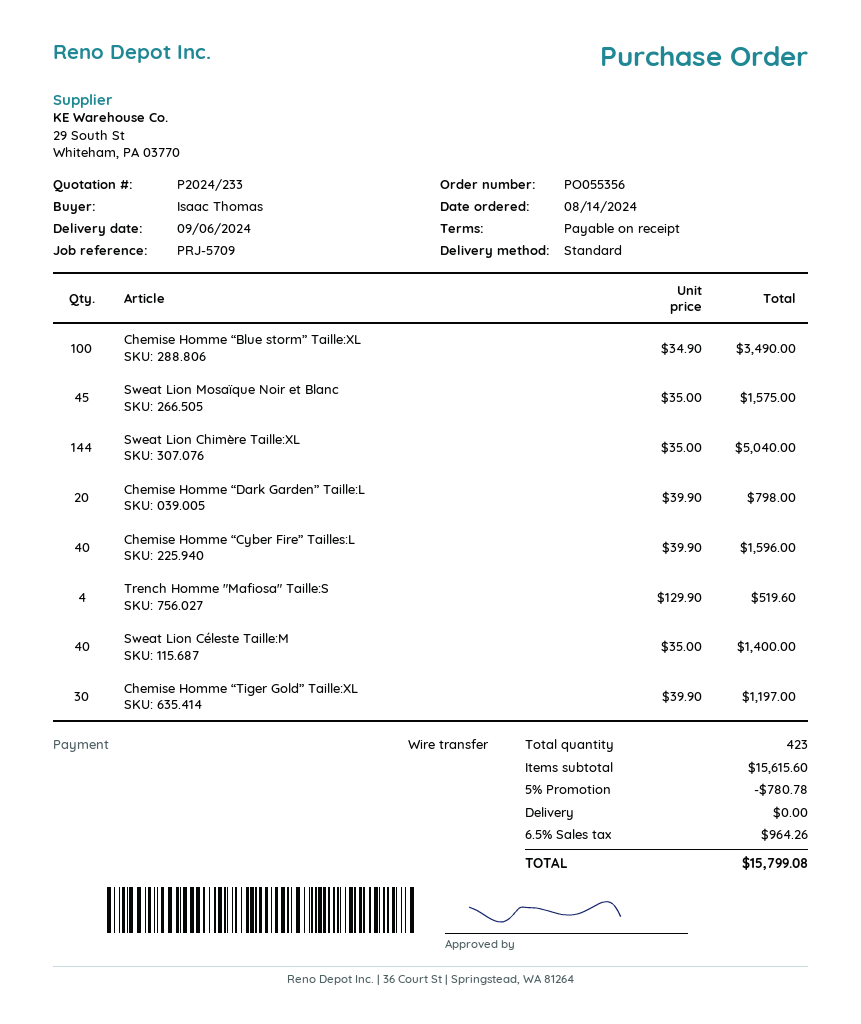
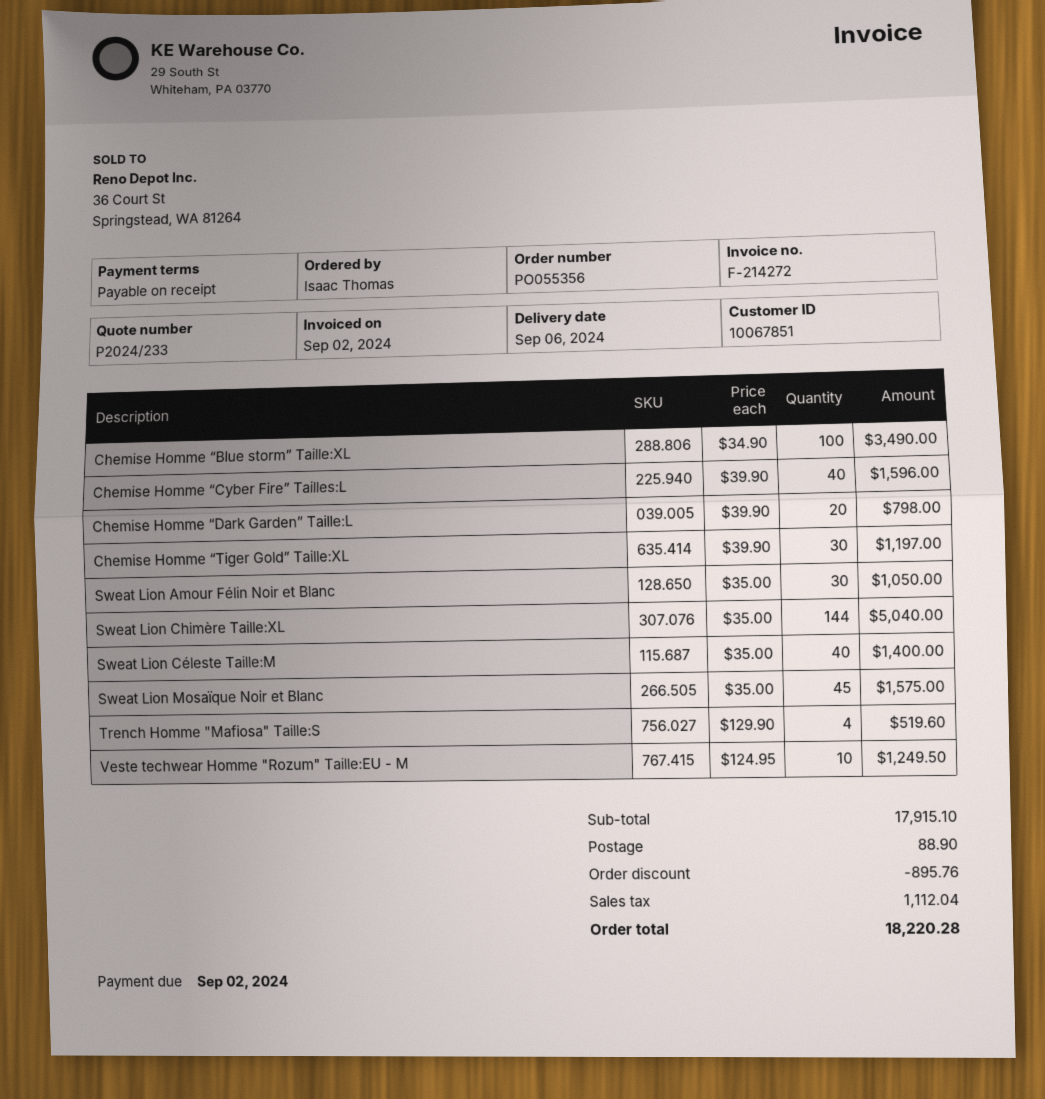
Sweat Lion Amour Félin Noir et Blanc: none -> 30 x 35.00 = 1050.00
Veste techwear Homme "Rozum" Taille:EU - M: none -> 10 x 124.95 = 1249.50
subtotal: 15615.60 -> 17915.10
discount: 780.78 -> 895.76
shipping: 0.00 -> 88.90
tax: 964.26 -> 1112.04
total: 15799.08 -> 18220.28

